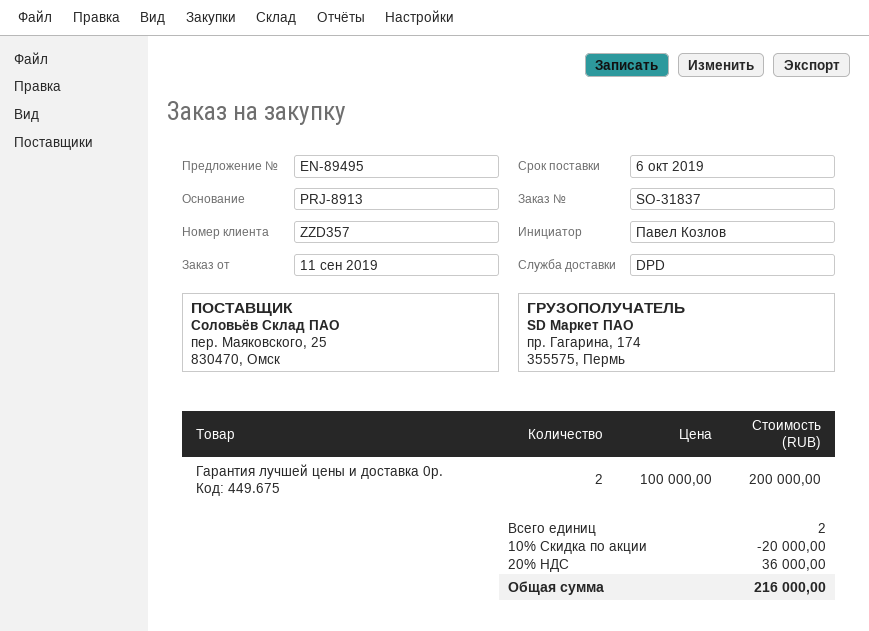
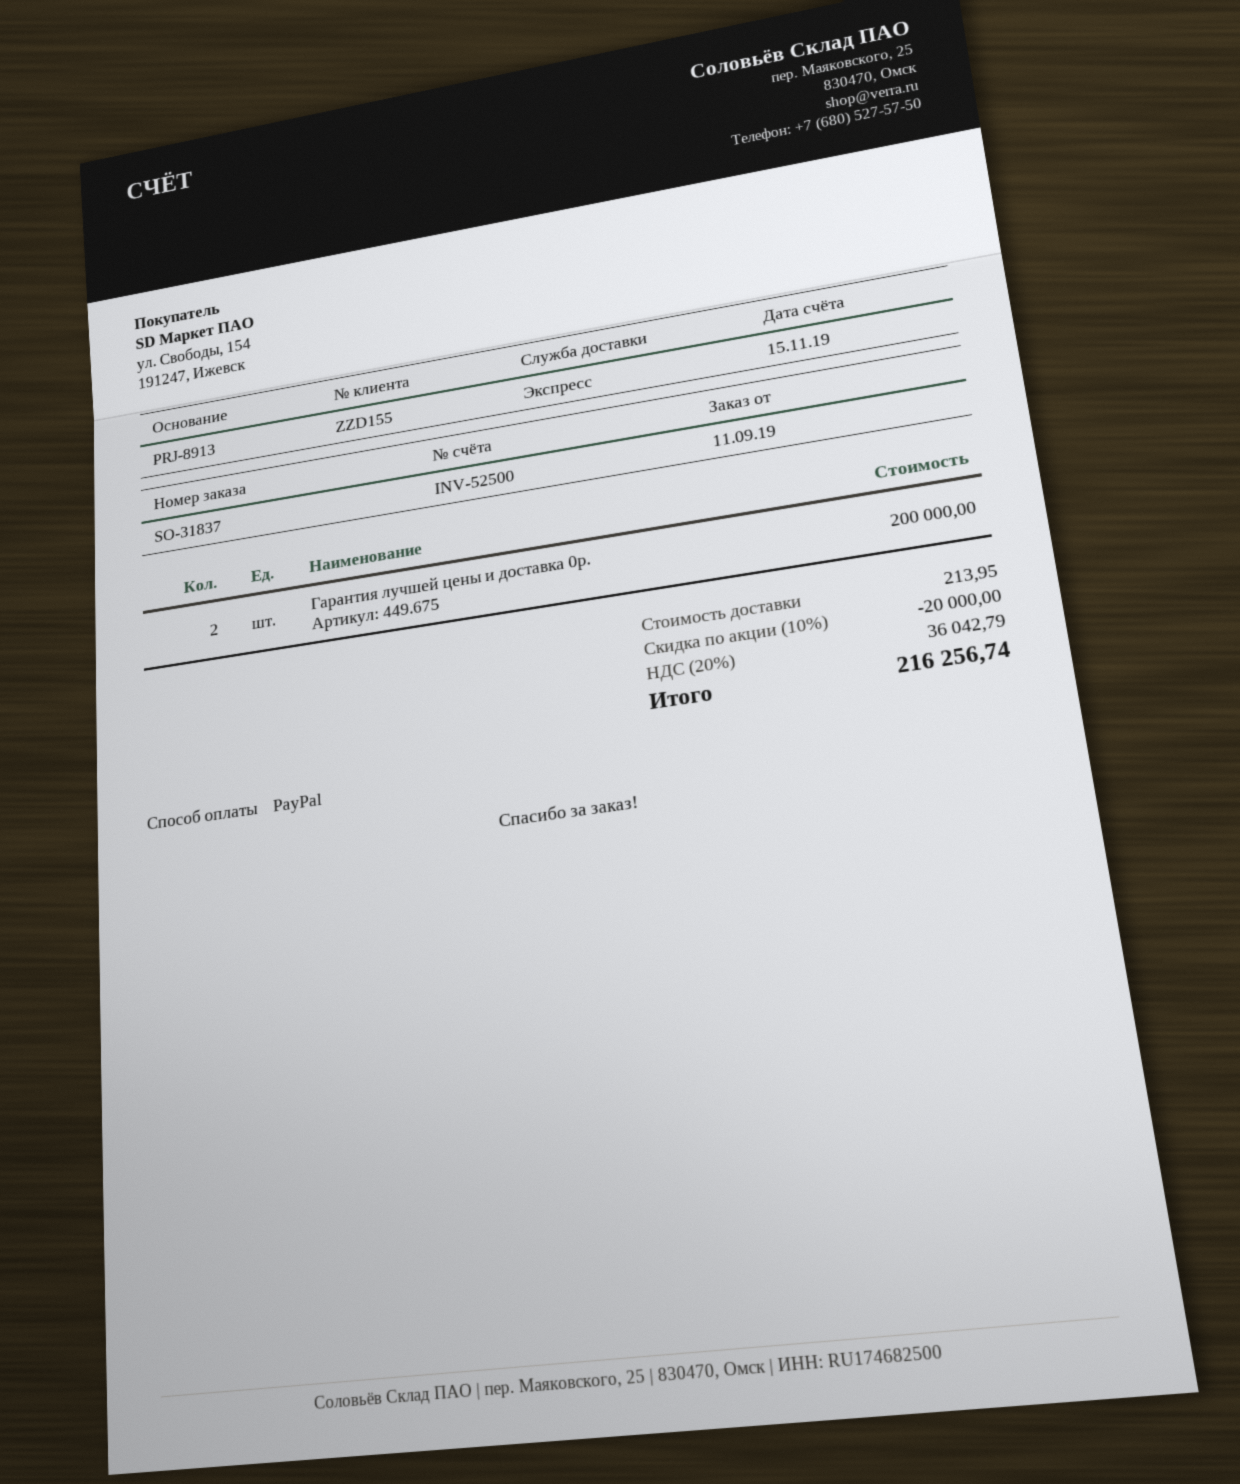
customer number: ZZD357 -> ZZD155
shipping method: DPD -> express
shipping: none -> 213.95
tax: 20% = 36000.00 -> 20% = 36042.79
total: 216000.00 -> 216256.74

